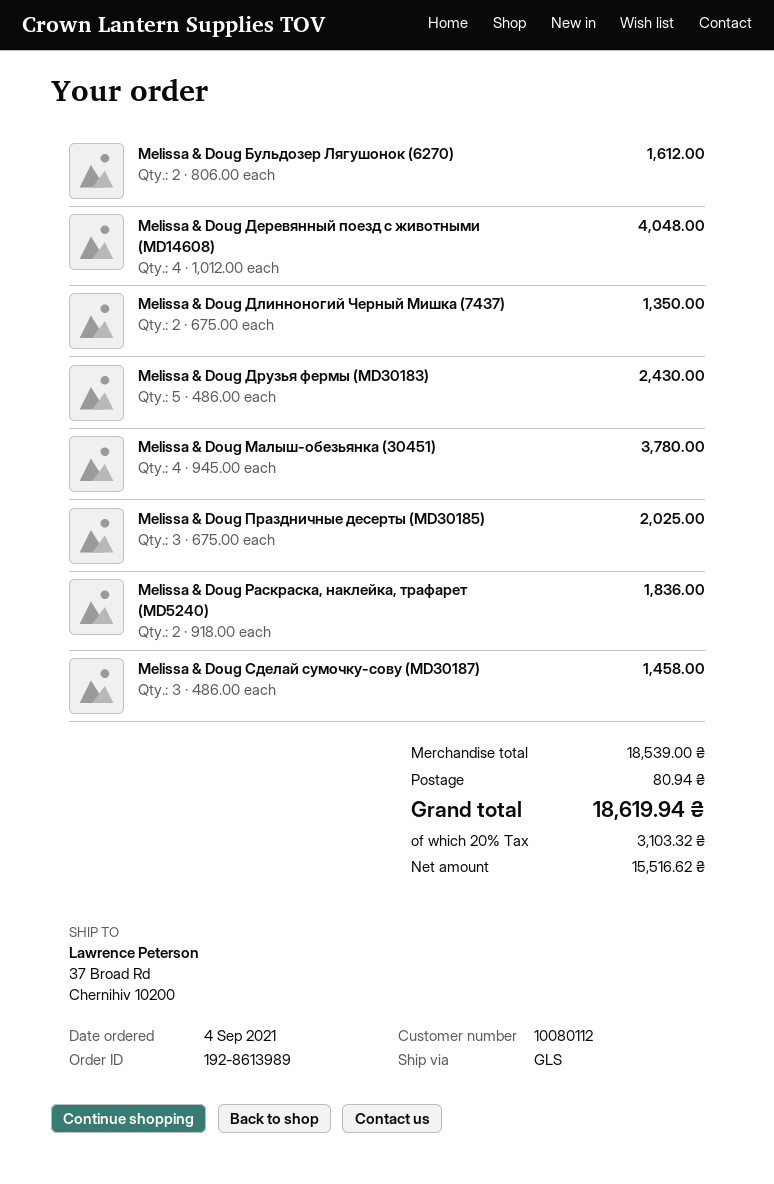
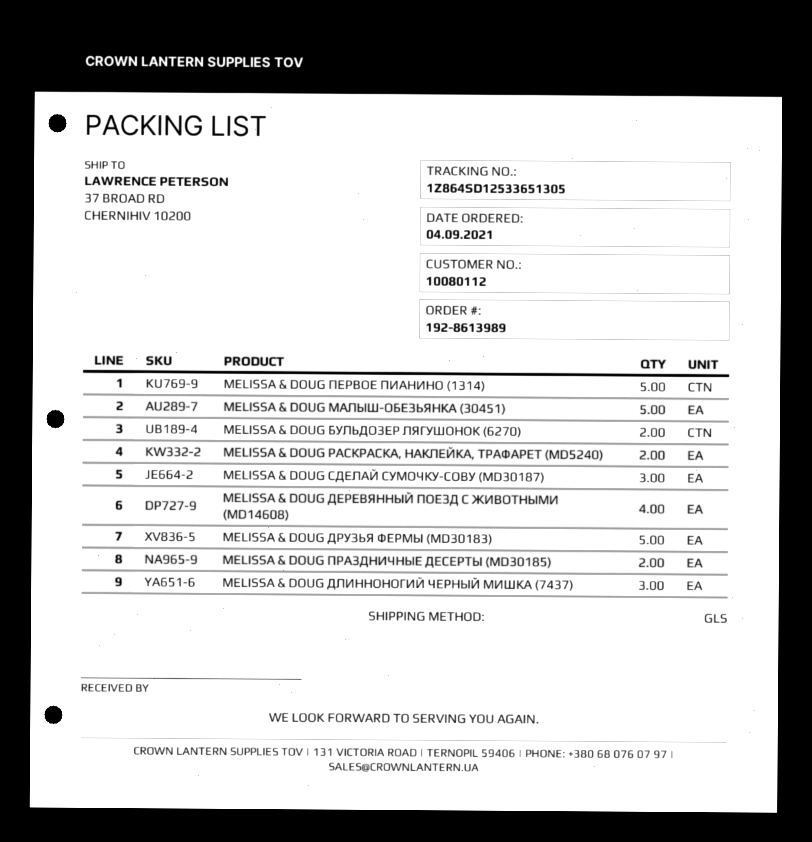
Melissa & Doug Длинноногий Черный Мишка (7437): 2 -> 3
Melissa & Doug Малыш-обезьянка (30451): 4 -> 5
Melissa & Doug Праздничные десерты (MD30185): 3 -> 2
MELISSA & DOUG ПЕРВОЕ ПИАНИНО (1314): none -> 5

